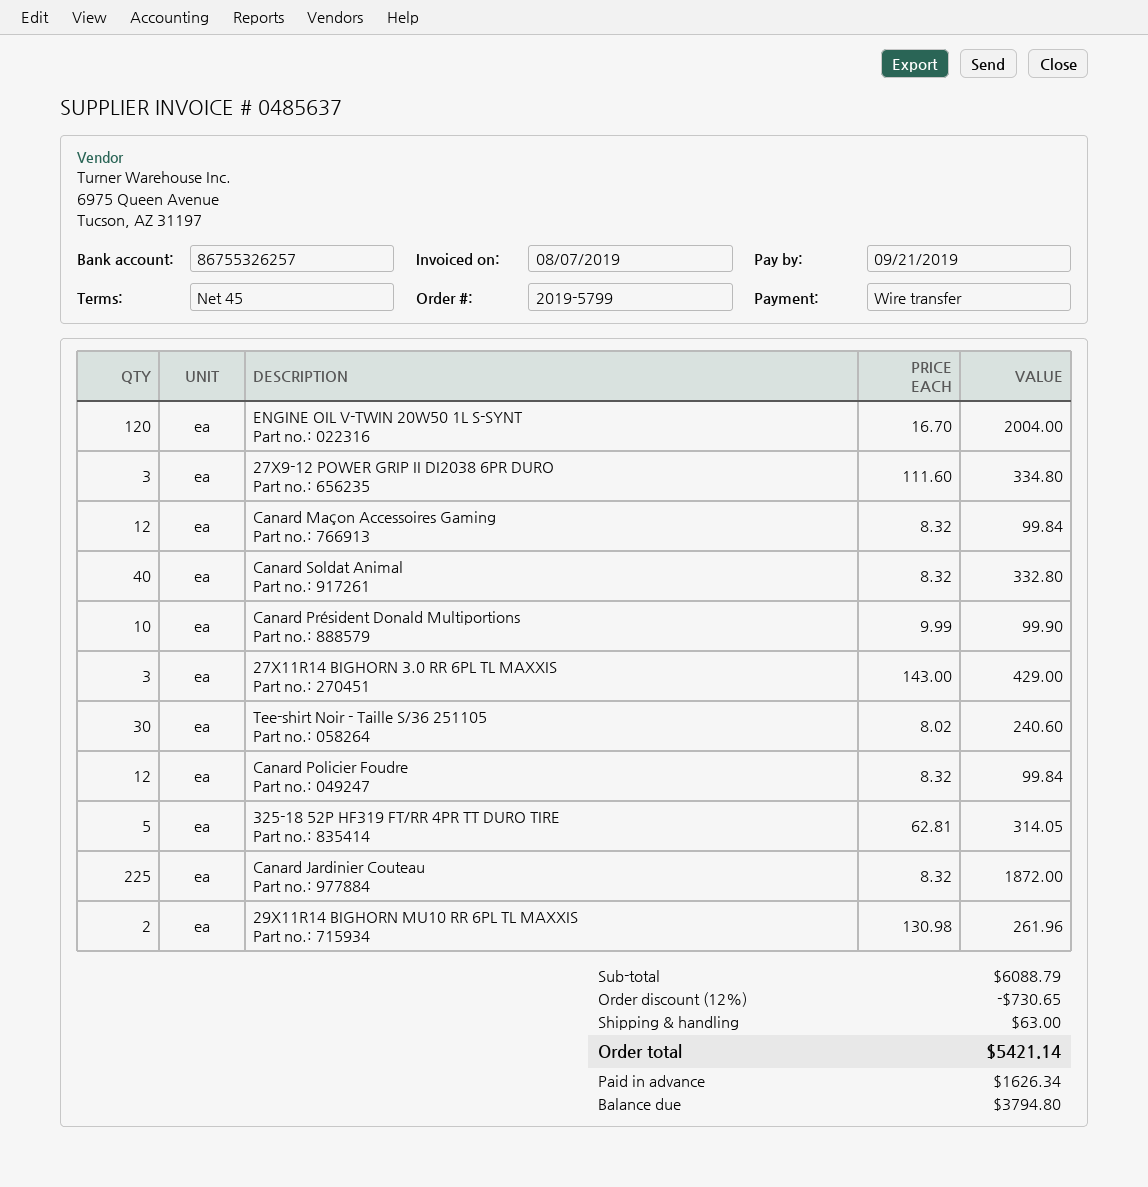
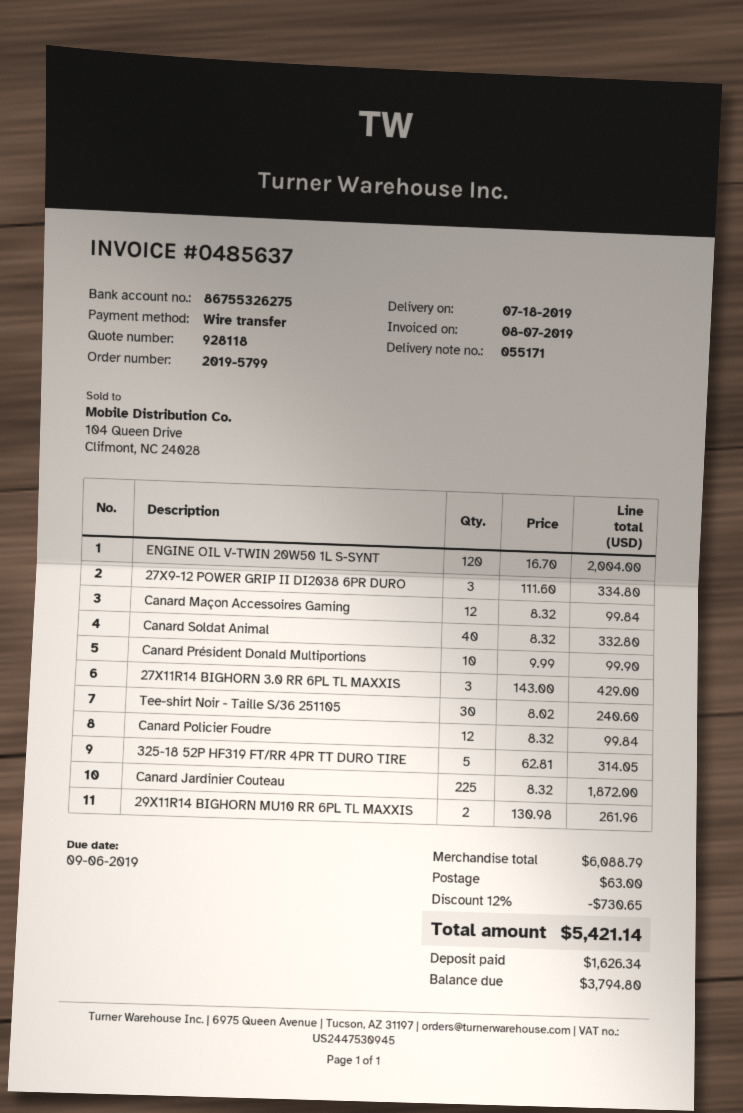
due date: 2019-09-21 -> 2019-09-06
bank account: 86755326257 -> 86755326275

